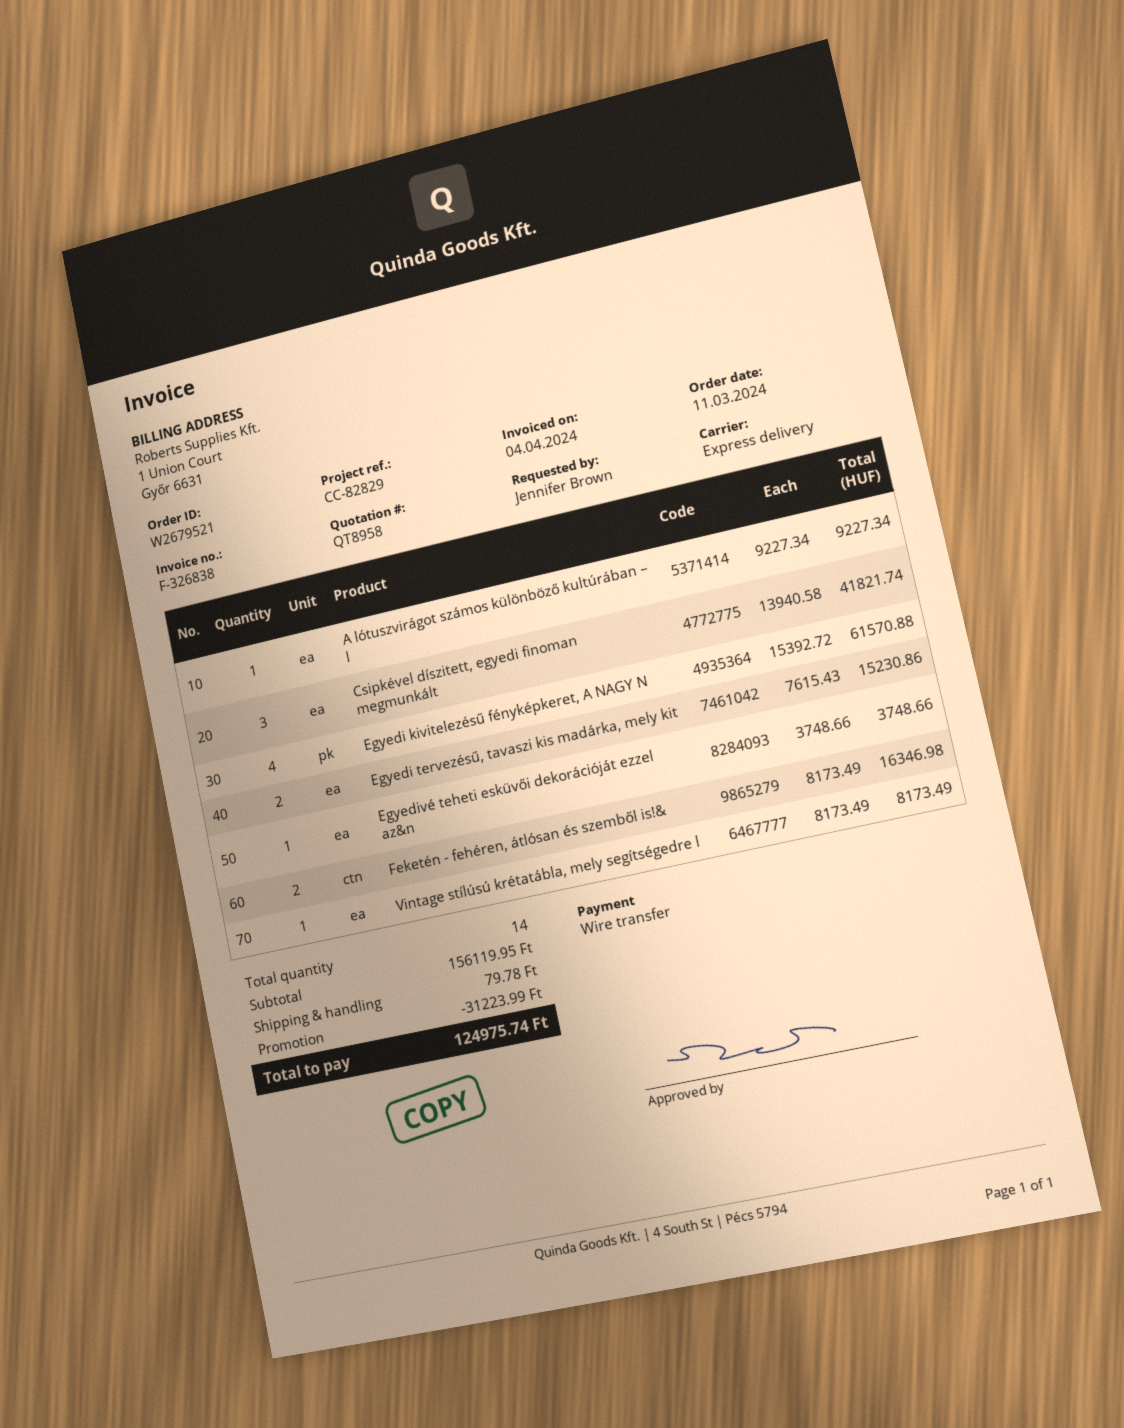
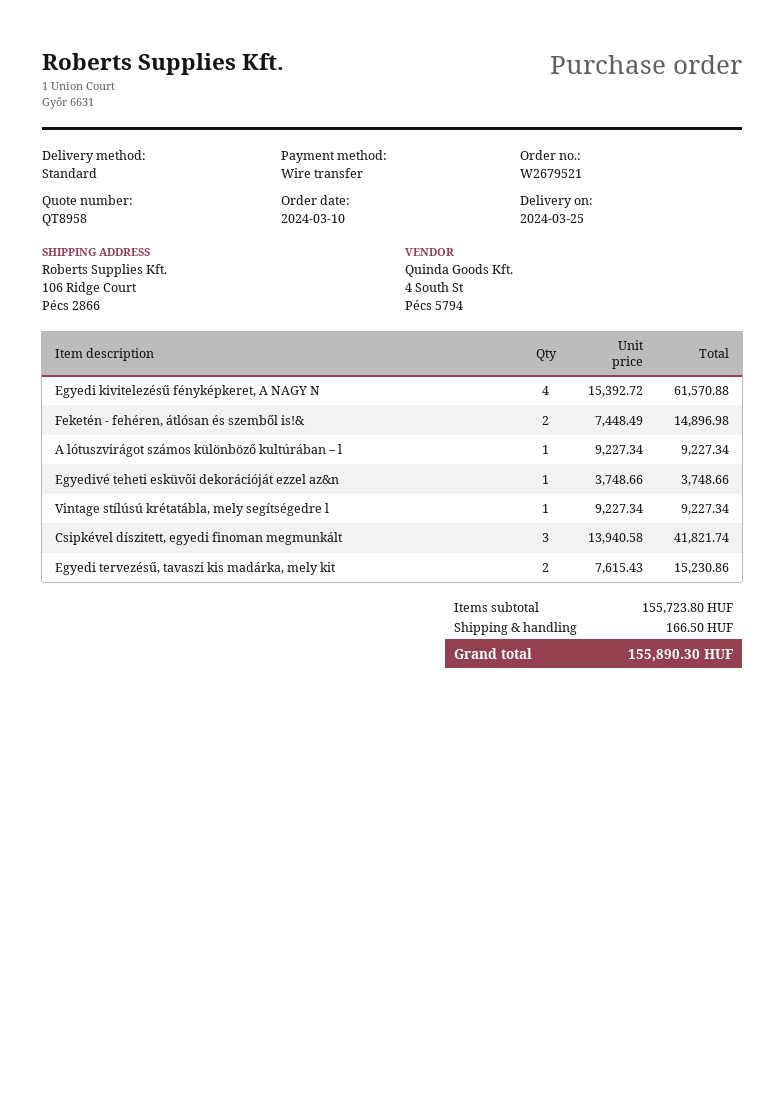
order date: 2024-03-11 -> 2024-03-10
shipping method: express -> standard
Feketén - fehéren, átlósan és szemből is!&: 2 x 8173.49 = 16346.98 -> 2 x 7448.49 = 14896.98
Vintage stílúsú krétatábla, mely segítségedre l: 1 x 8173.49 = 8173.49 -> 1 x 9227.34 = 9227.34
subtotal: 156119.95 -> 155723.80
discount: 31223.99 -> none
shipping: 79.78 -> 166.50
total: 124975.74 -> 155890.30

